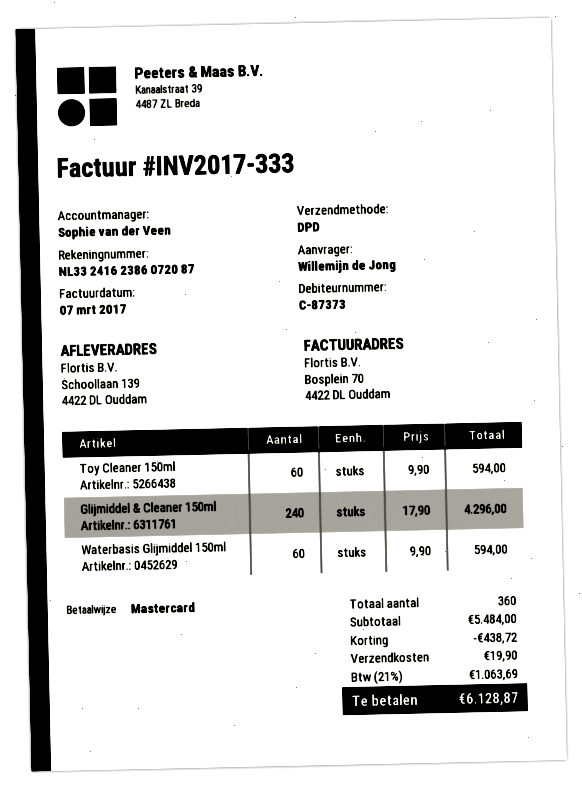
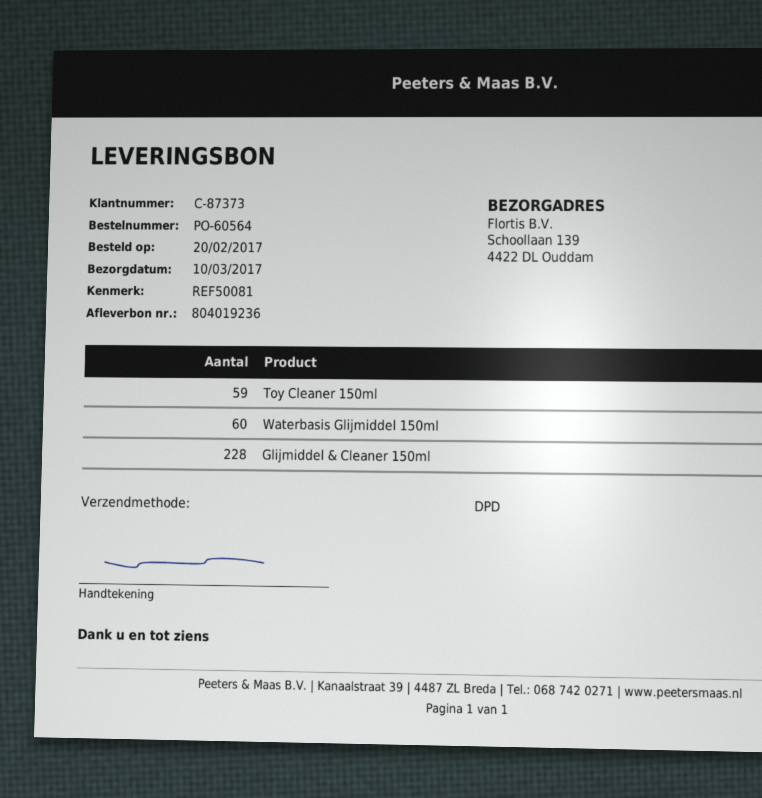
Toy Cleaner 150ml: 60 -> 59
Glijmiddel & Cleaner 150ml: 240 -> 228

